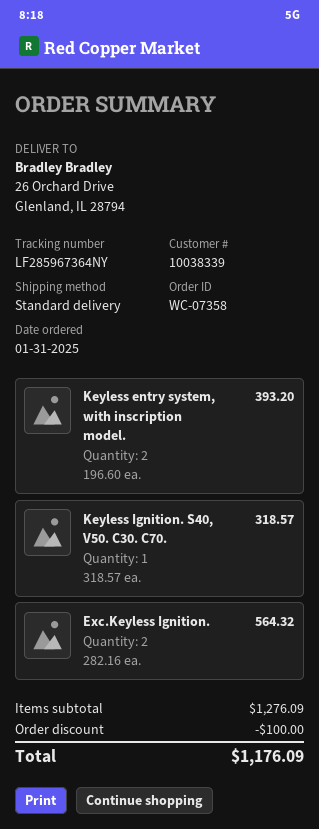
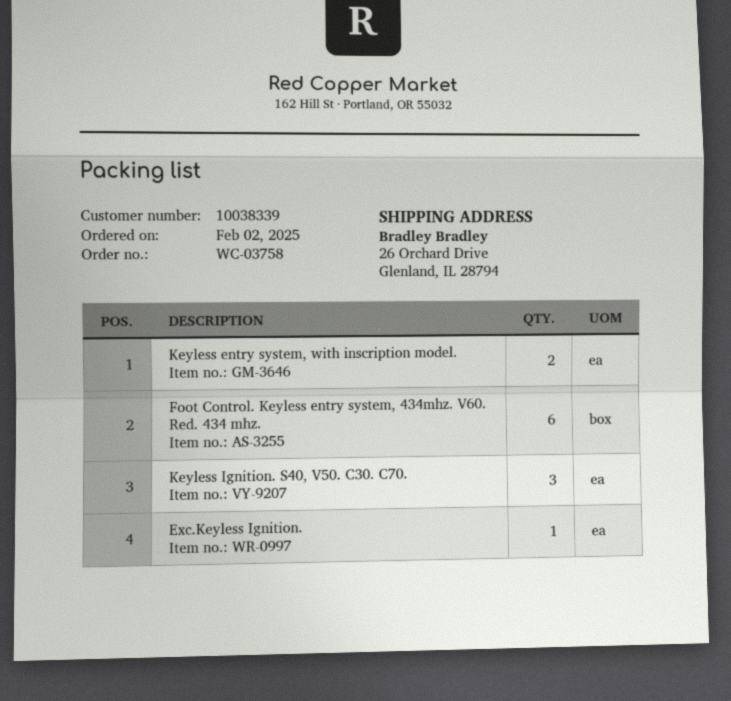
order number: WC-07358 -> WC-03758
order date: 2025-01-31 -> 2025-02-02
Keyless Ignition. S40, V50. C30. C70.: 1 -> 3
Exc.Keyless Ignition.: 2 -> 1
Foot Control. Keyless entry system, 434mhz. V60. Red. 434 mhz.: none -> 6

